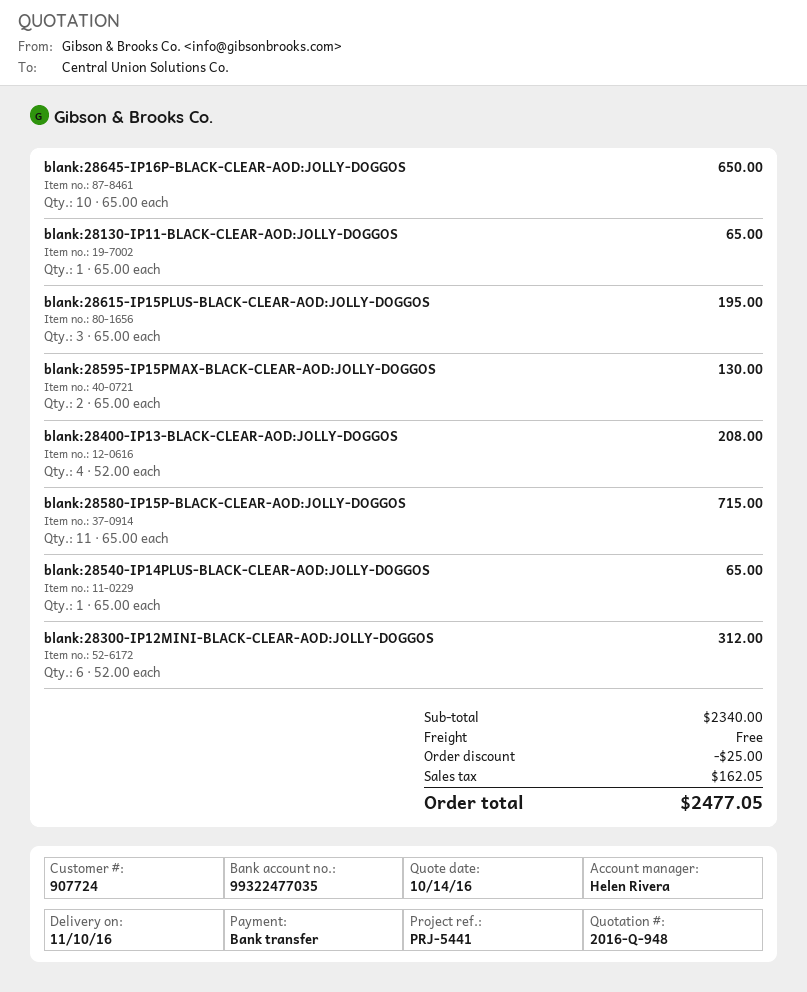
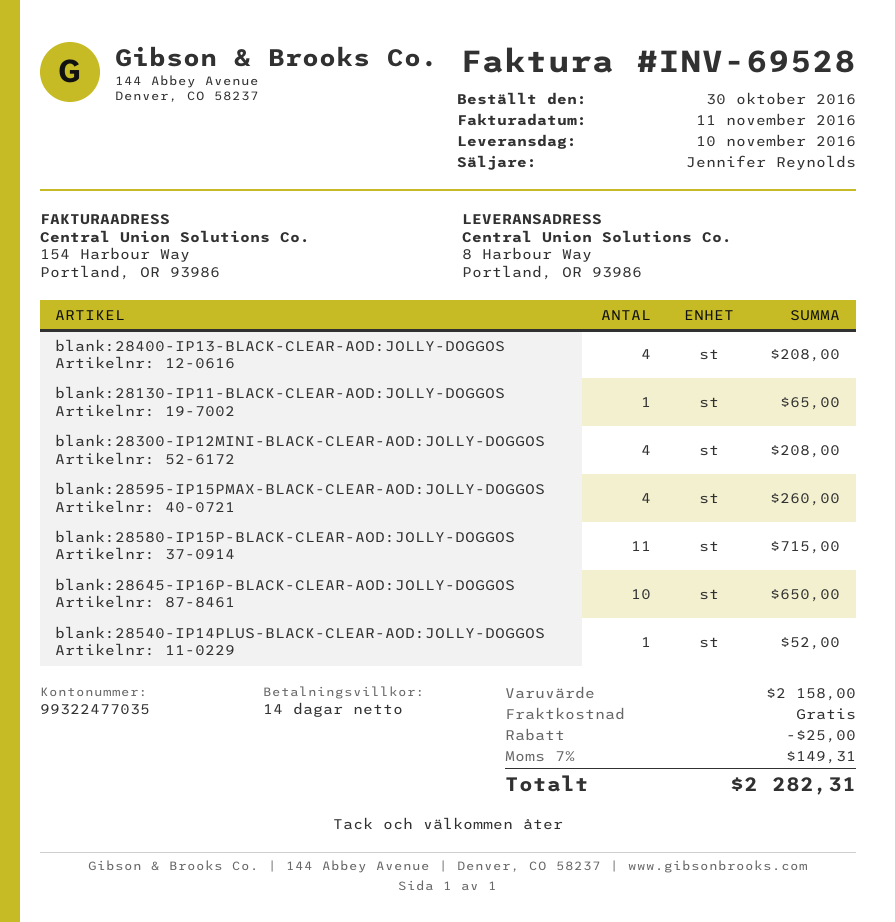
sales rep: Helen Rivera -> Jennifer Reynolds
blank:28615-IP15PLUS-BLACK-CLEAR-AOD:JOLLY-DOGGOS: 3 for 195.00 -> none
blank:28595-IP15PMAX-BLACK-CLEAR-AOD:JOLLY-DOGGOS: 2 for 130.00 -> 4 for 260.00
blank:28540-IP14PLUS-BLACK-CLEAR-AOD:JOLLY-DOGGOS: 1 for 65.00 -> 1 for 52.00
blank:28300-IP12MINI-BLACK-CLEAR-AOD:JOLLY-DOGGOS: 6 for 312.00 -> 4 for 208.00
subtotal: 2340.00 -> 2158.00
tax: 162.05 -> 149.31
total: 2477.05 -> 2282.31

